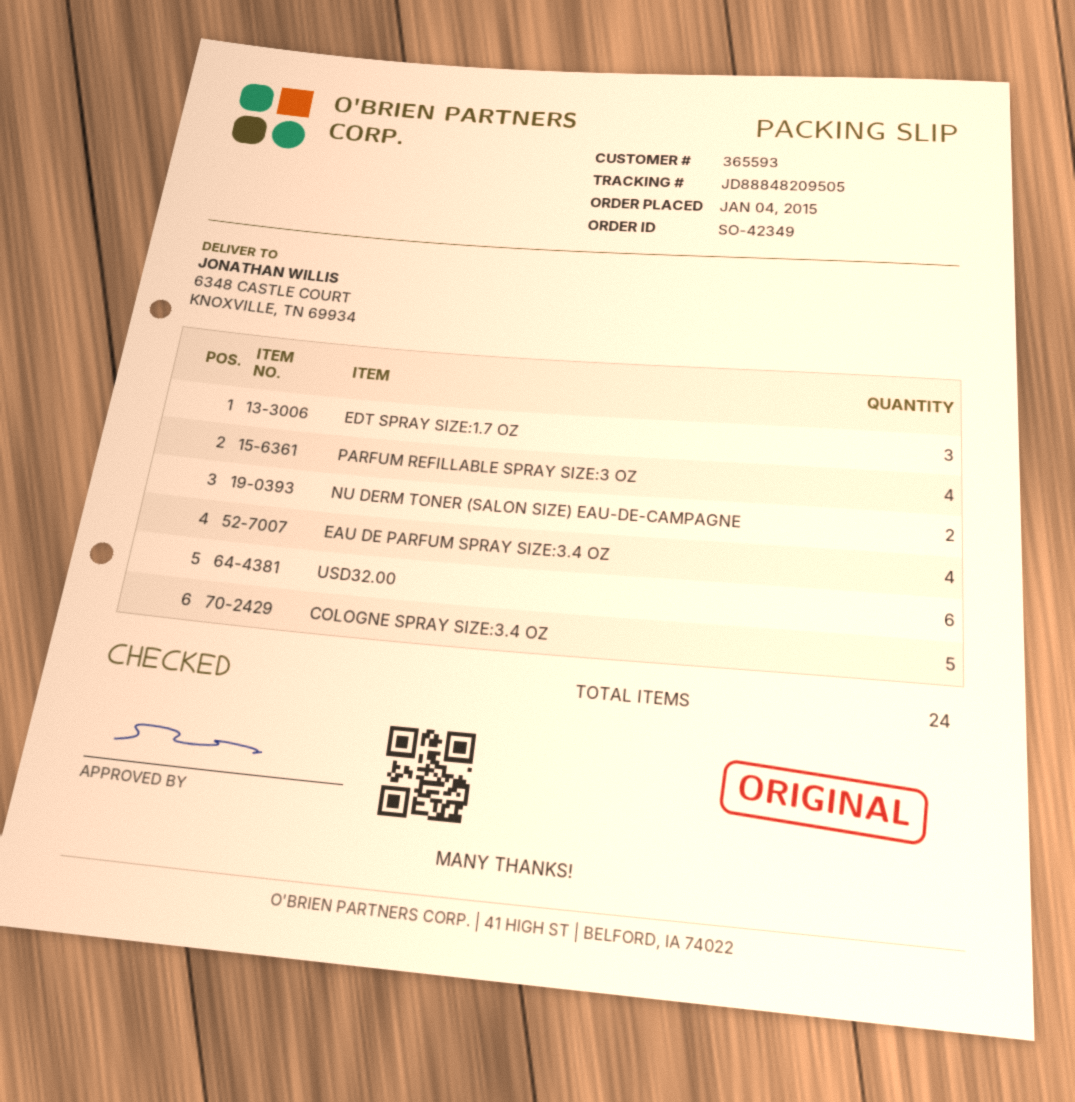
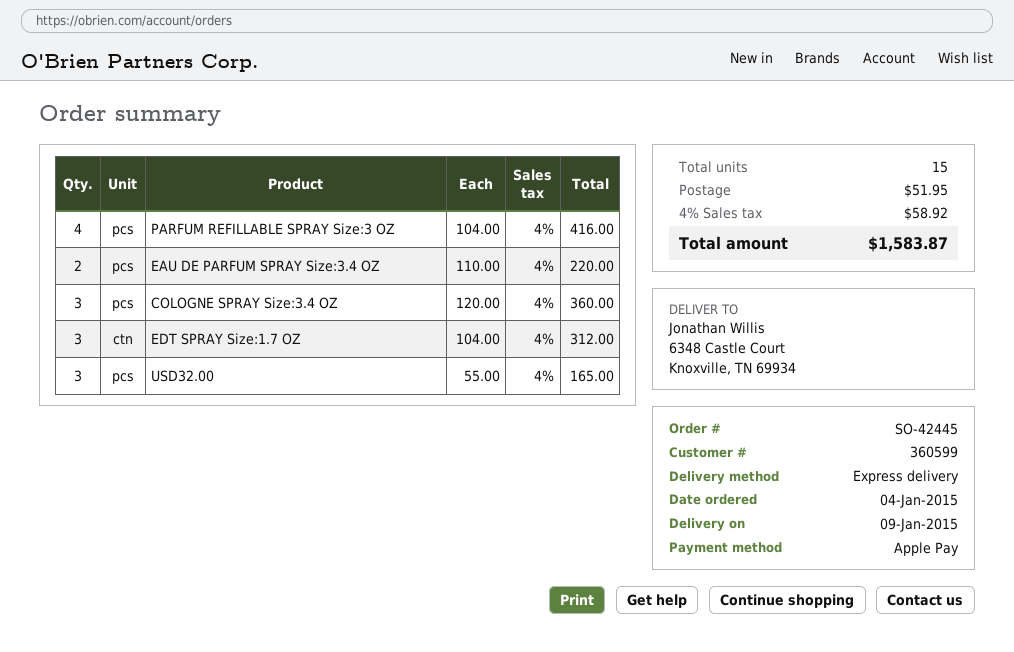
order number: SO-42349 -> SO-42445
customer number: 365593 -> 360599
NU DERM TONER (SALON SIZE) EAU-DE-CAMPAGNE: 2 -> none
EAU DE PARFUM SPRAY SIZE:3.4 OZ: 4 -> 2
USD32.00: 6 -> 3
COLOGNE SPRAY SIZE:3.4 OZ: 5 -> 3
total quantity: 24 -> 15

